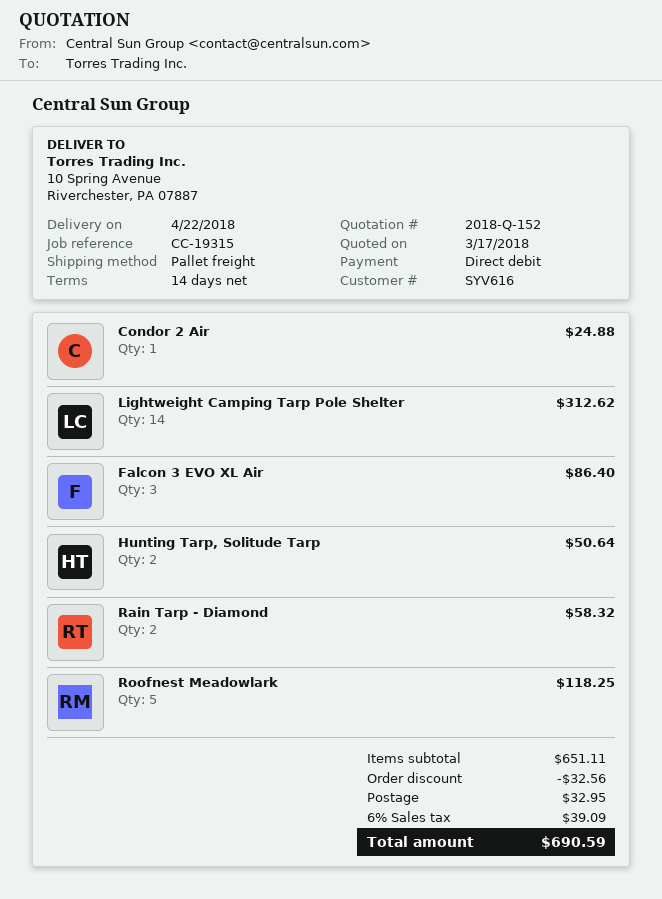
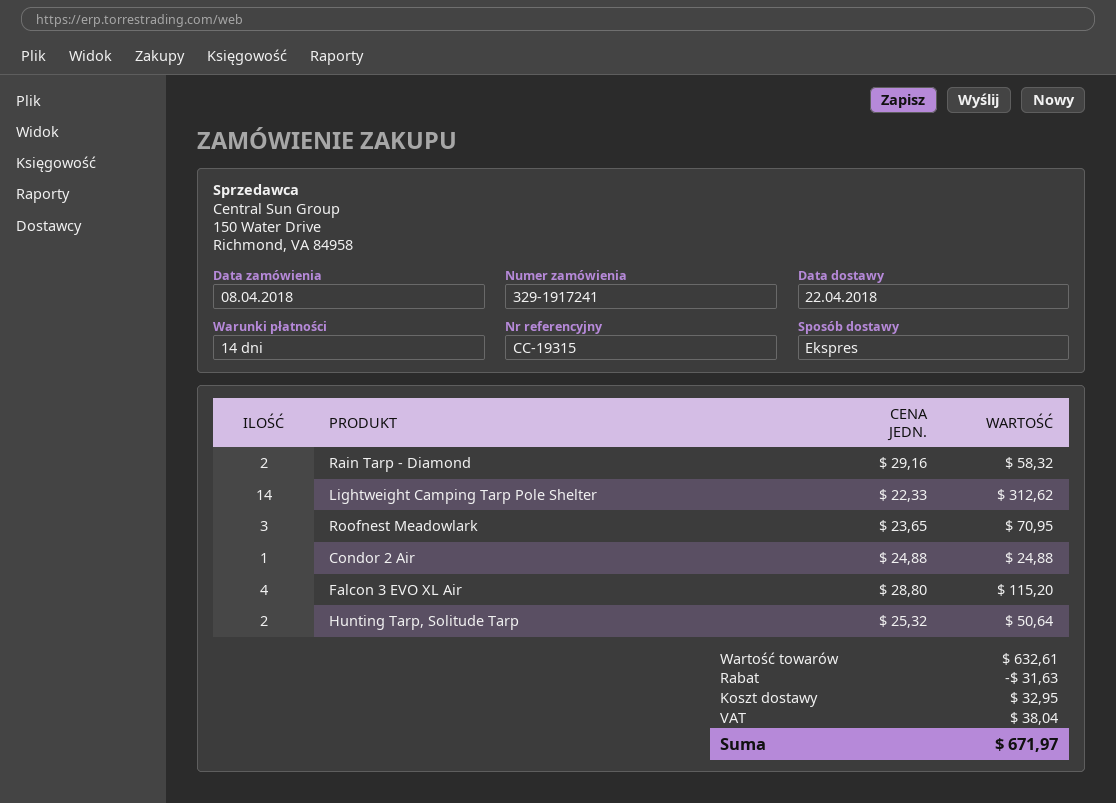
shipping method: pallet freight -> express
Falcon 3 EVO XL Air: 3 for 86.40 -> 4 for 115.20
Roofnest Meadowlark: 5 for 118.25 -> 3 for 70.95
subtotal: 651.11 -> 632.61
discount: 32.56 -> 31.63
tax: 39.09 -> 38.04
total: 690.59 -> 671.97

